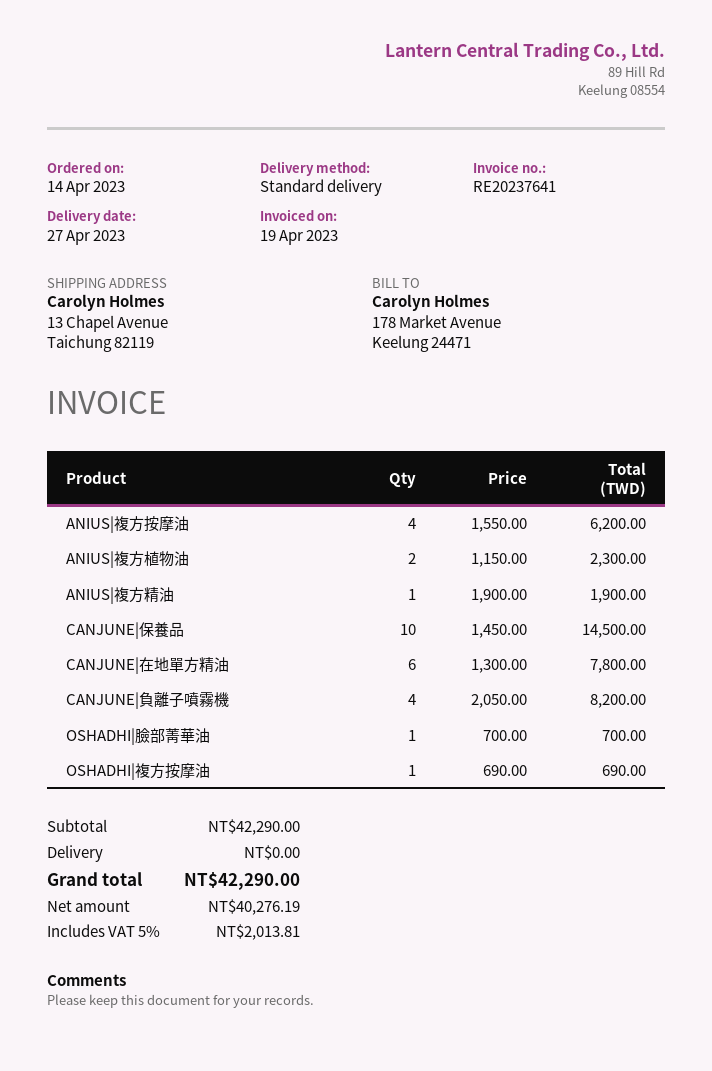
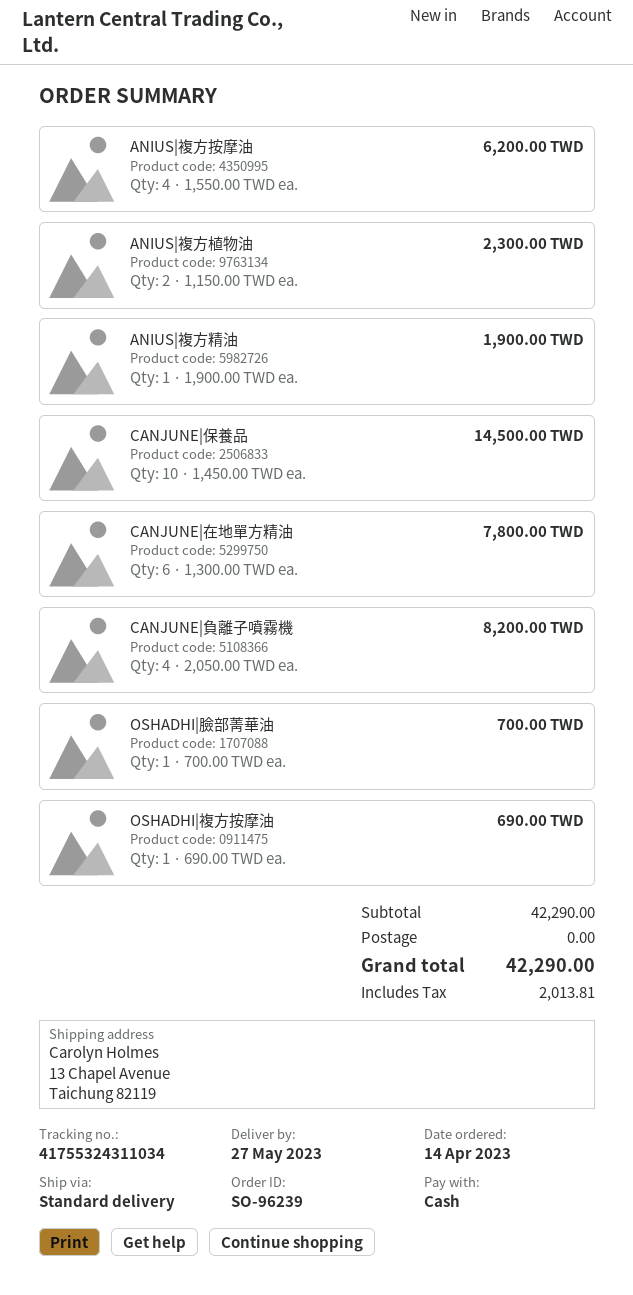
delivery date: 2023-04-27 -> 2023-05-27

